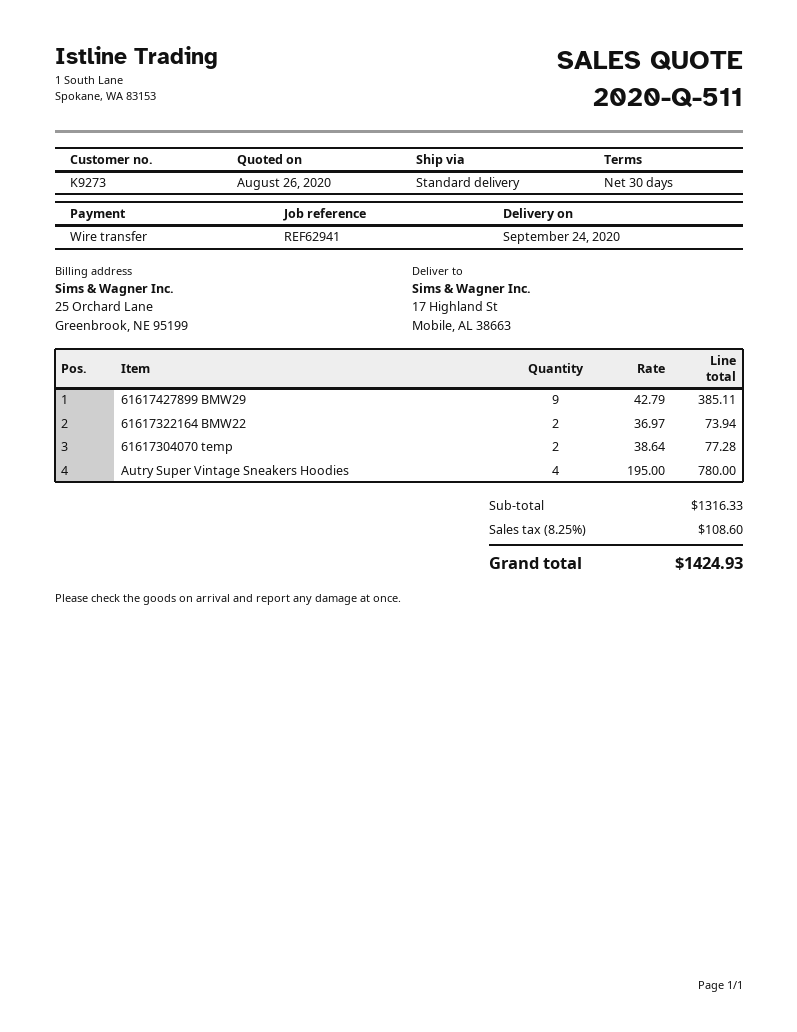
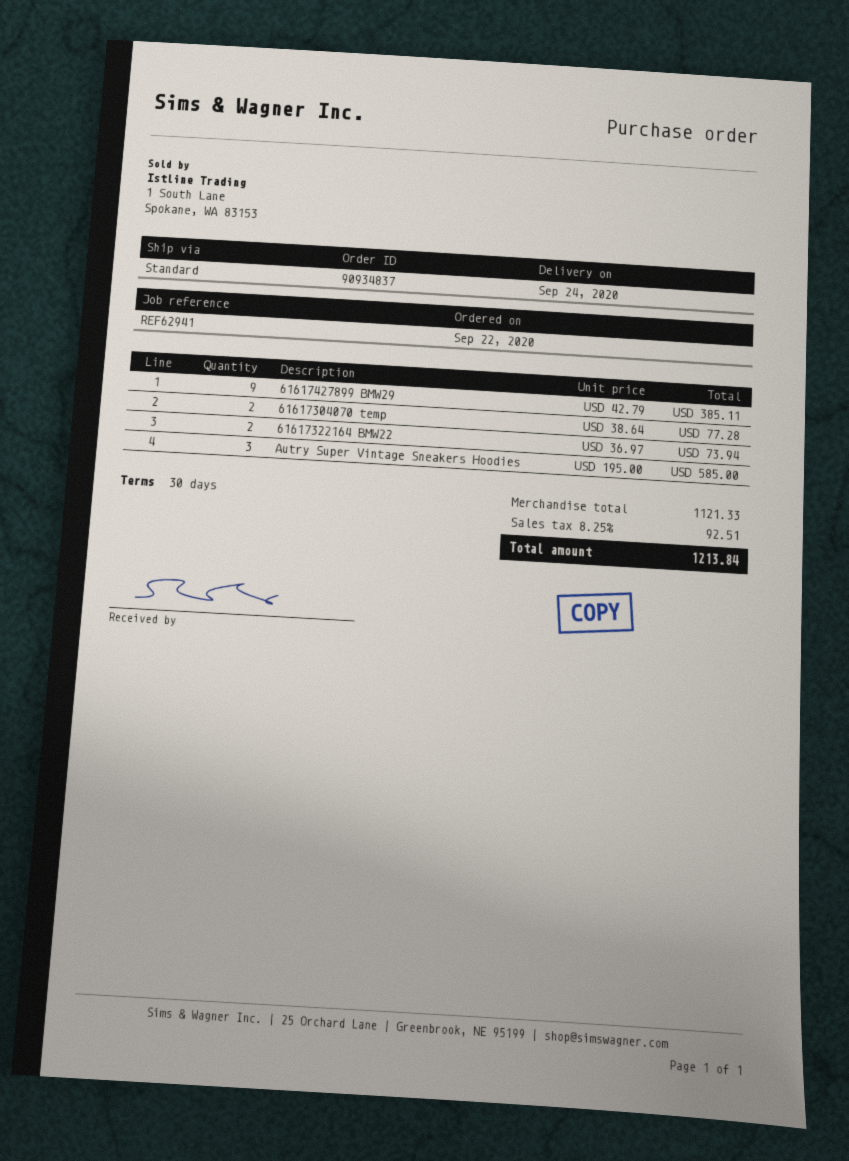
Autry Super Vintage Sneakers Hoodies: 4 x 195.00 = 780.00 -> 3 x 195.00 = 585.00
subtotal: 1316.33 -> 1121.33
tax: 8.25% = 108.60 -> 8.25% = 92.51
total: 1424.93 -> 1213.84

